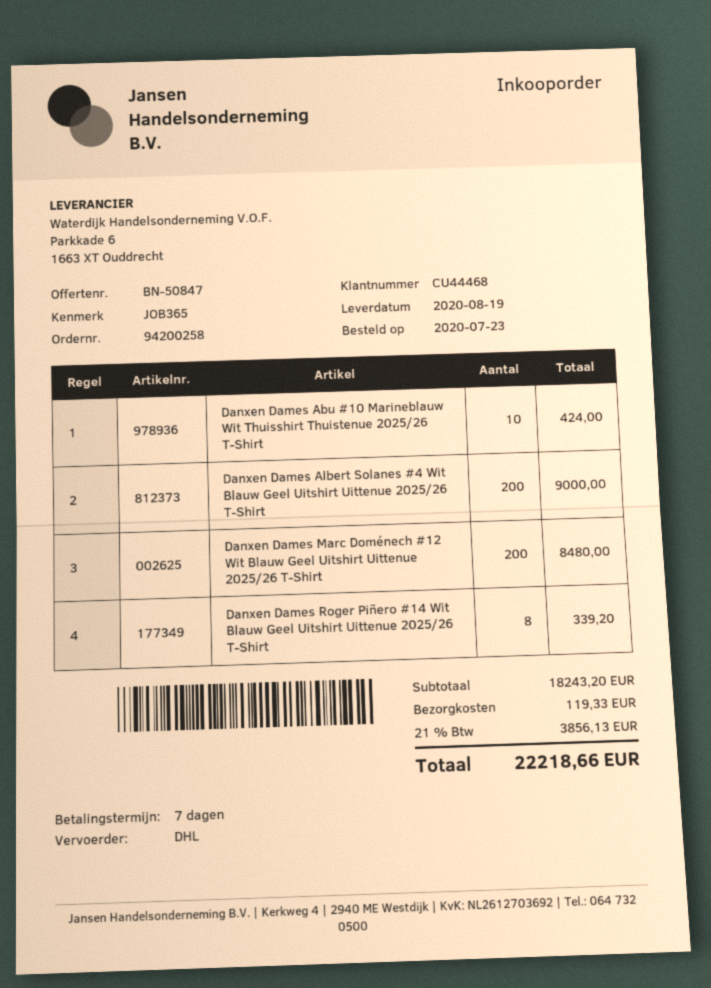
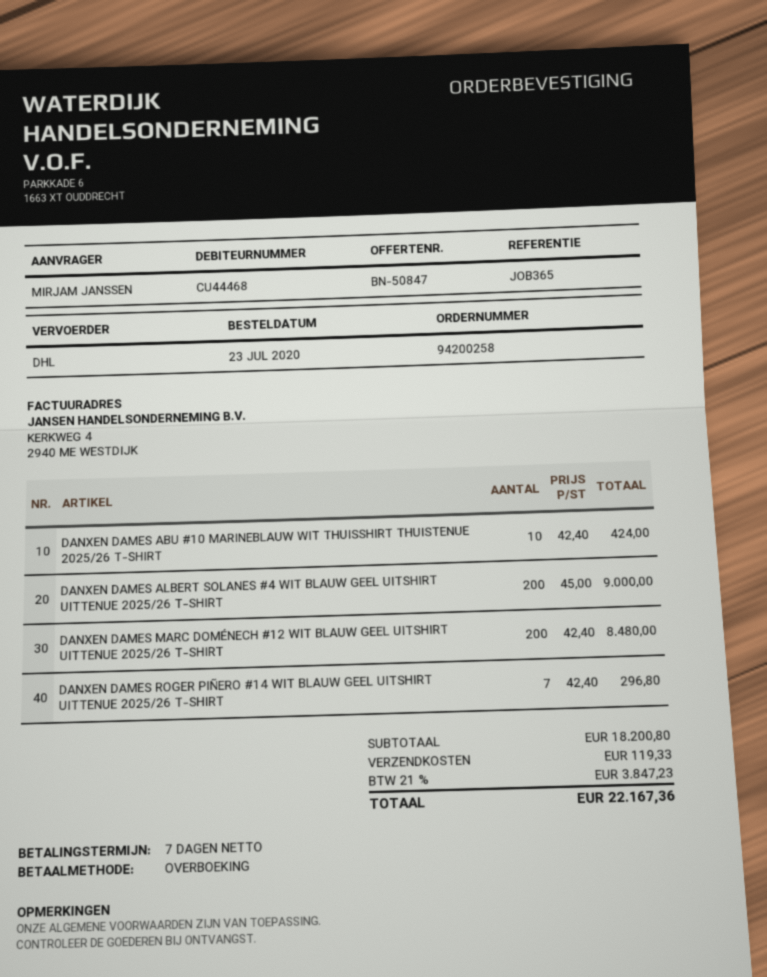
Danxen Dames Roger Piñero #14 Wit Blauw Geel Uitshirt Uittenue 2025/26 T-Shirt: 8 for 339.20 -> 7 for 296.80
subtotal: 18243.20 -> 18200.80
tax: 21% = 3856.13 -> 21% = 3847.23
total: 22218.66 -> 22167.36

